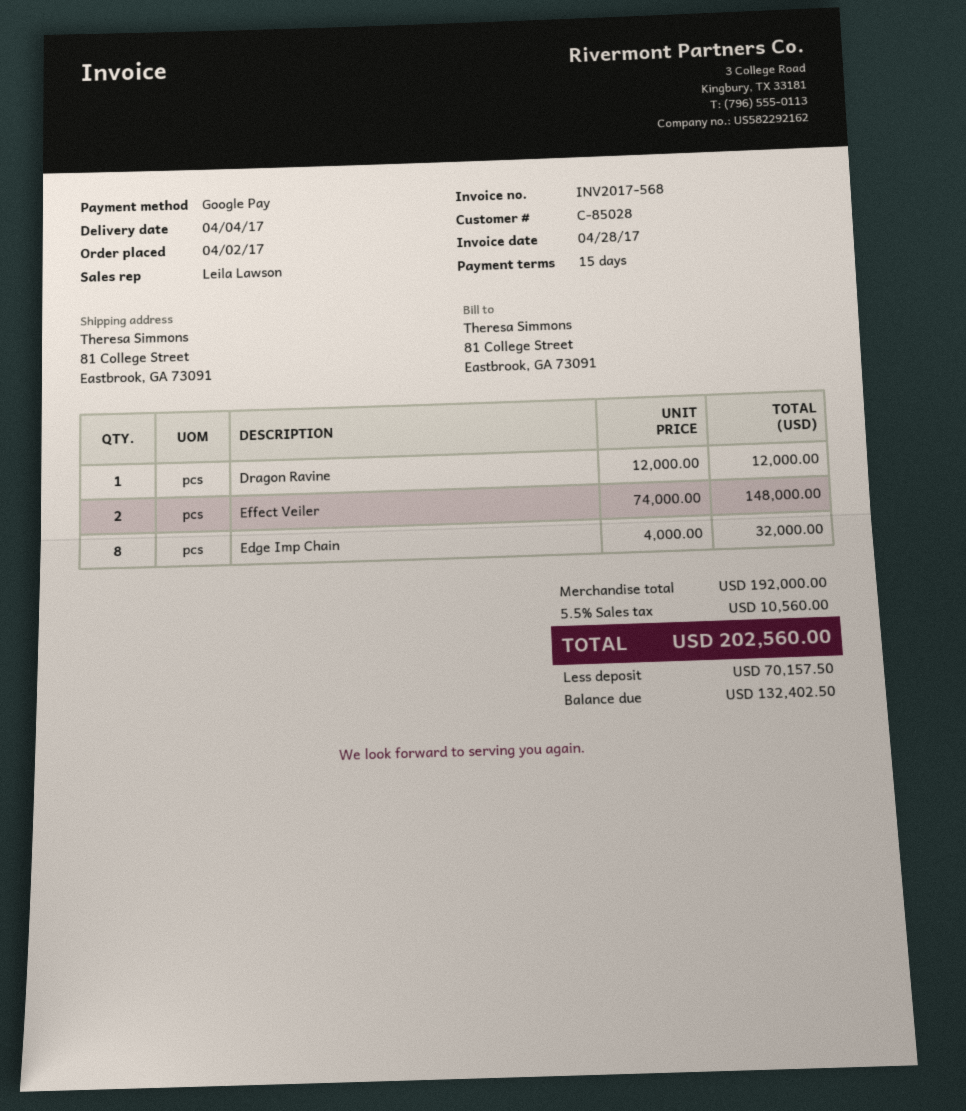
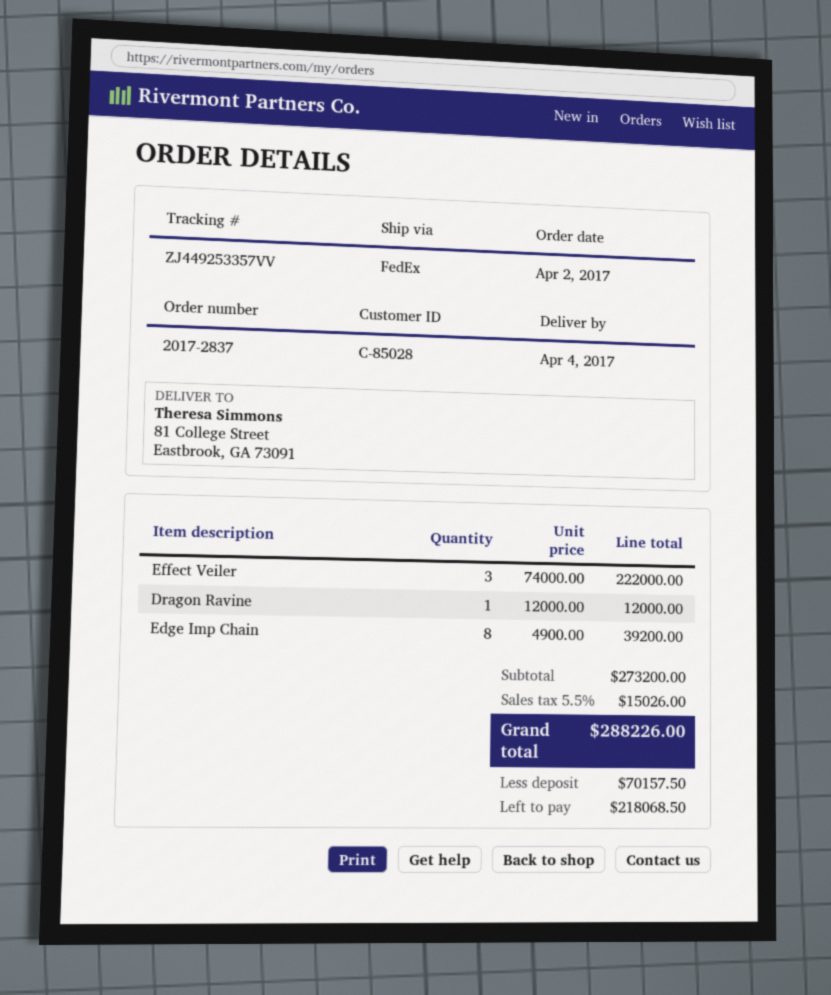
Effect Veiler: 2 x 74000.00 = 148000.00 -> 3 x 74000.00 = 222000.00
Edge Imp Chain: 8 x 4000.00 = 32000.00 -> 8 x 4900.00 = 39200.00
subtotal: 192000.00 -> 273200.00
tax: 5.5% = 10560.00 -> 5.5% = 15026.00
total: 202560.00 -> 288226.00
balance: 132402.50 -> 218068.50

